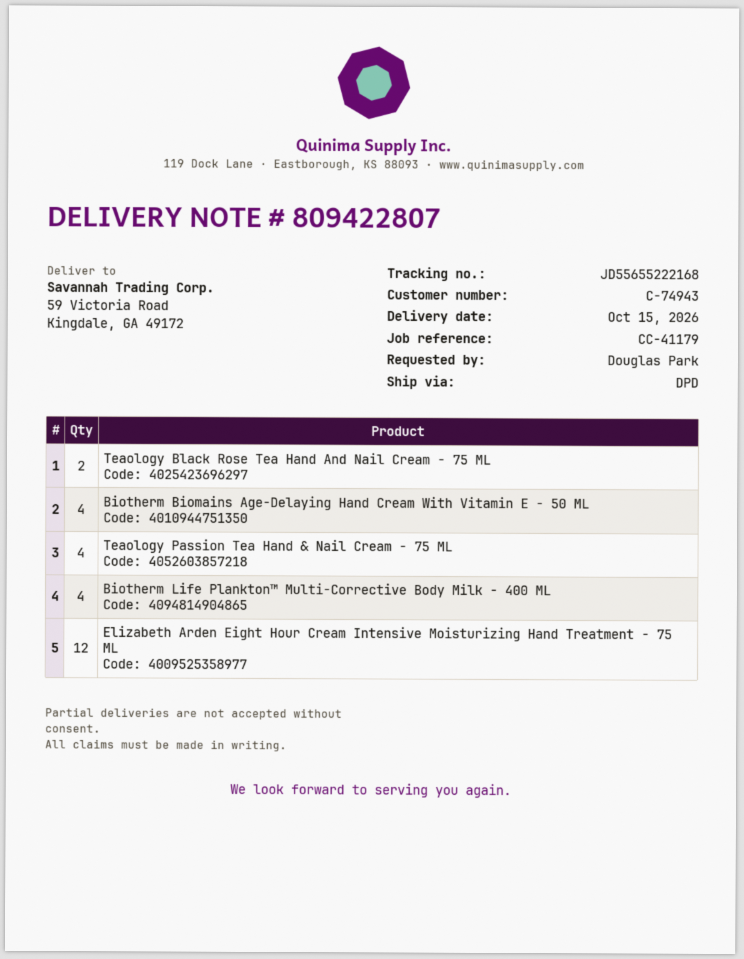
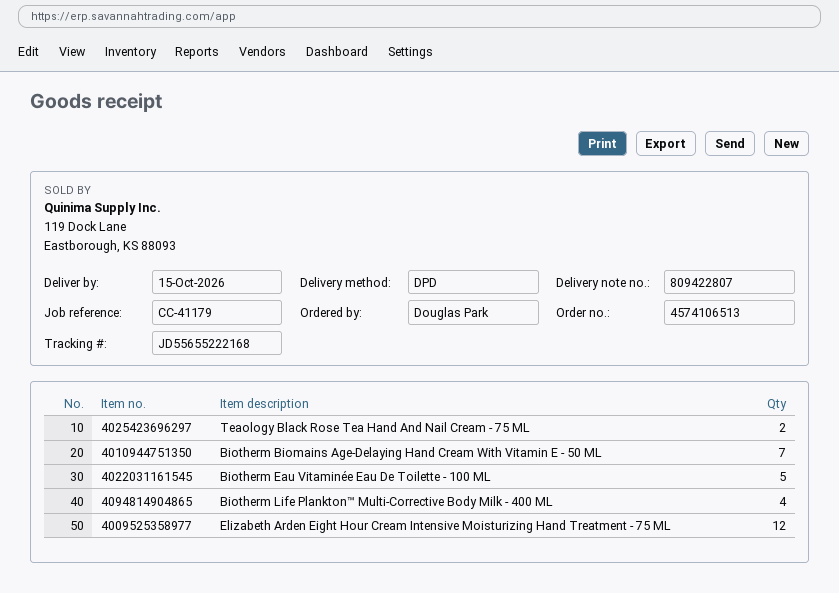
Biotherm Biomains Age-Delaying Hand Cream With Vitamin E - 50 ML: 4 -> 7
Teaology Passion Tea Hand & Nail Cream - 75 ML: 4 -> none
Biotherm Eau Vitaminée Eau De Toilette - 100 ML: none -> 5

